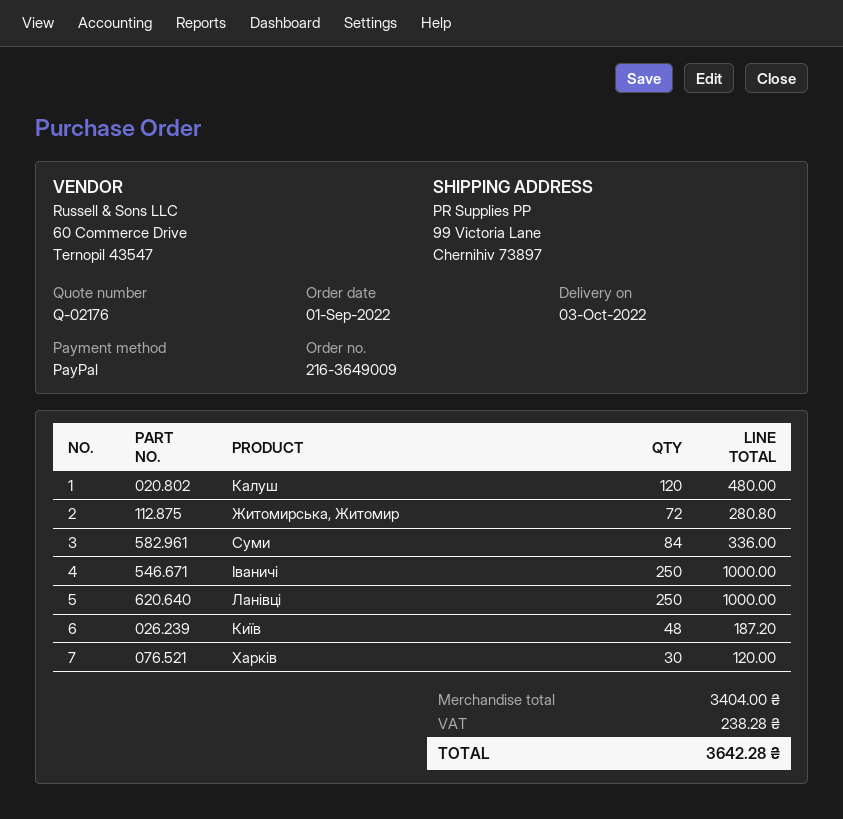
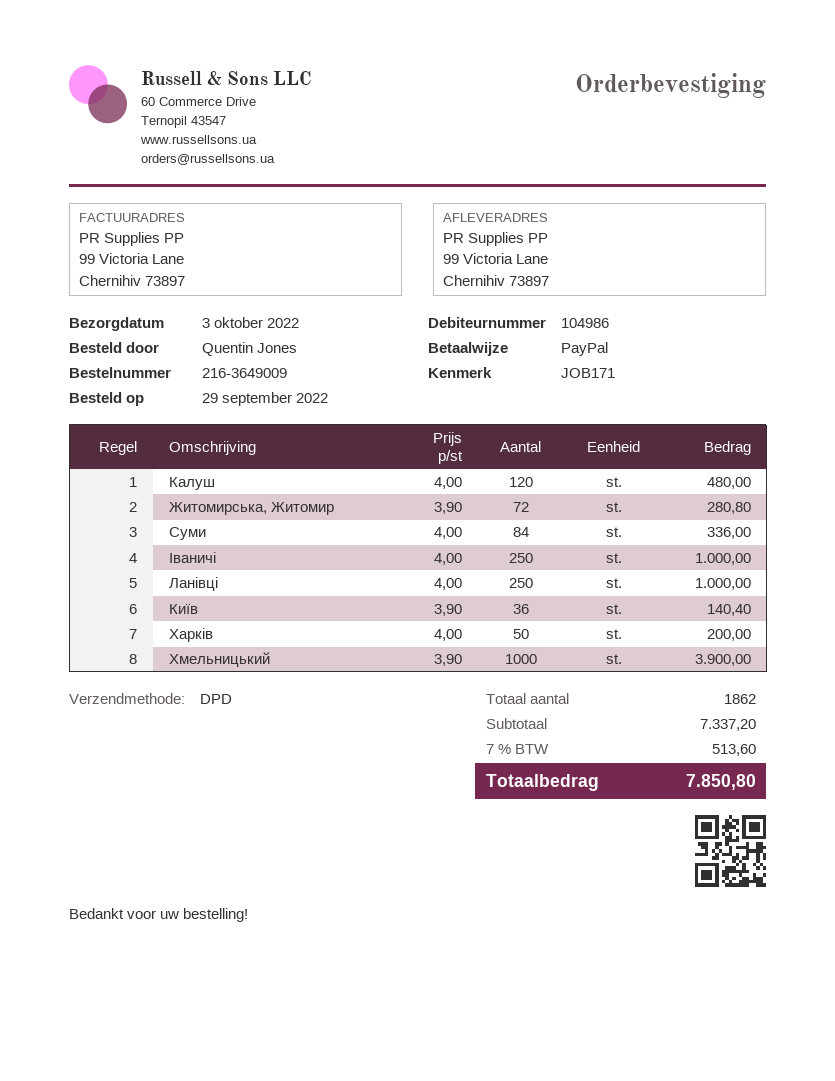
order date: 2022-09-01 -> 2022-09-29
Київ: 48 for 187.20 -> 36 for 140.40
Харків: 30 for 120.00 -> 50 for 200.00
Хмельницький: none -> 1000 for 3900.00
subtotal: 3404.00 -> 7337.20
tax: 238.28 -> 513.60
total: 3642.28 -> 7850.80

